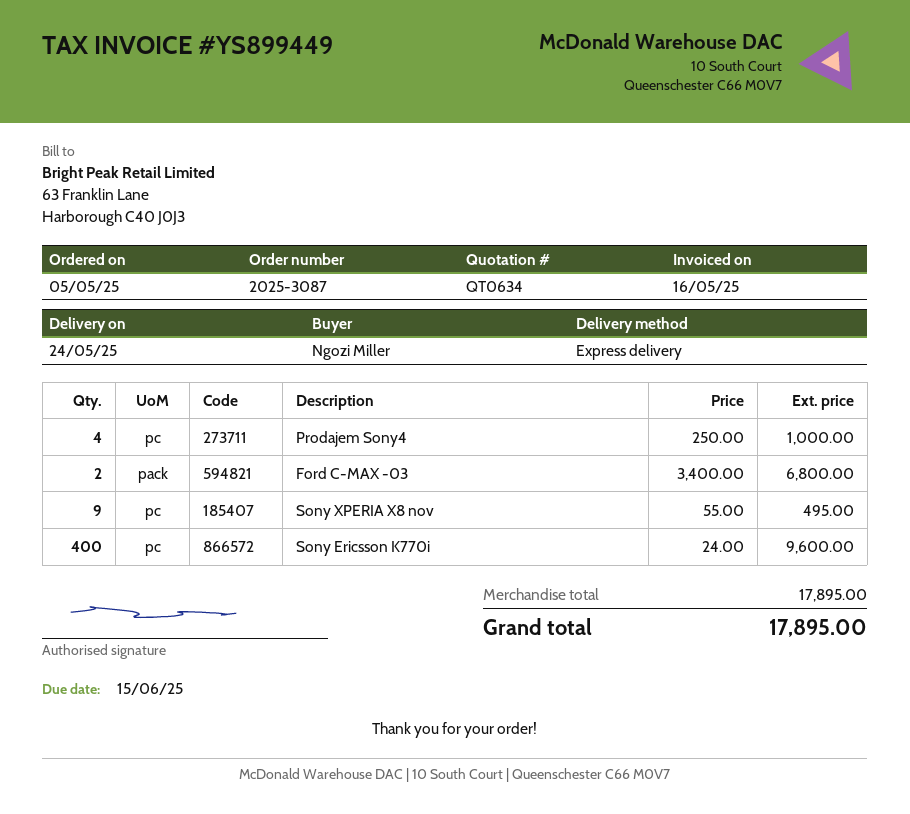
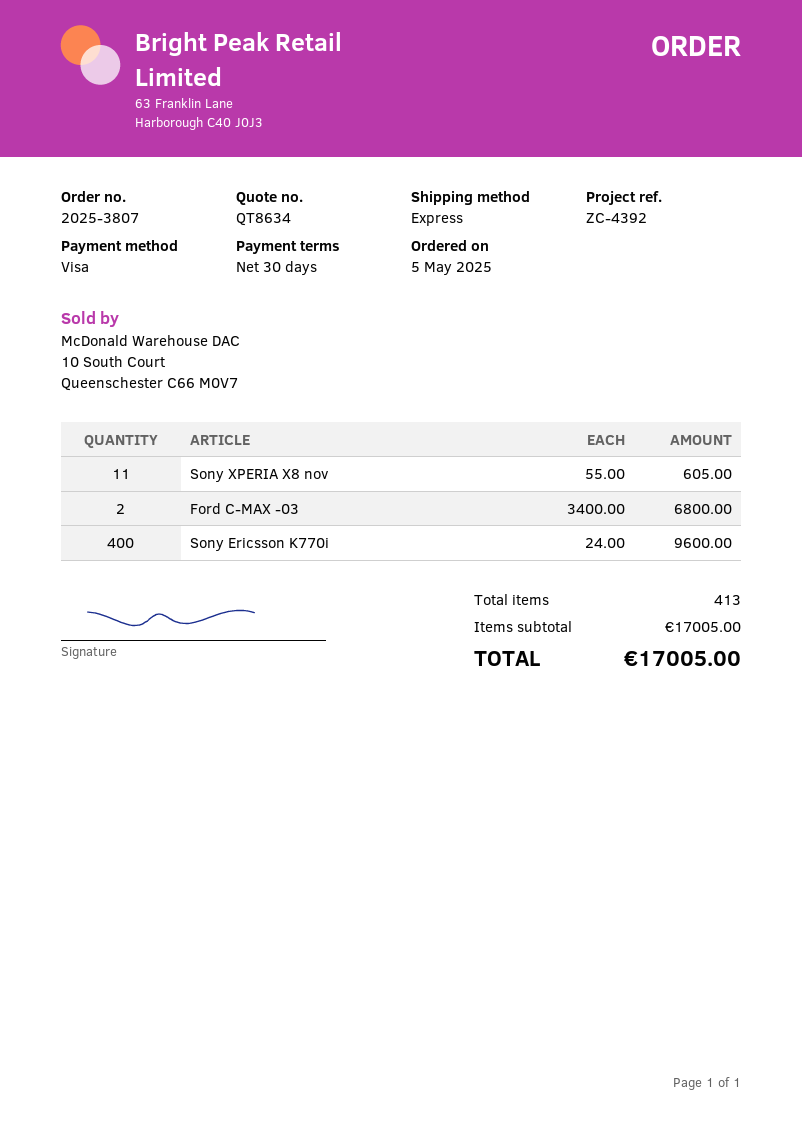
quote number: QT0634 -> QT8634
order number: 2025-3087 -> 2025-3807
Prodajem Sony4: 4 x 250.00 = 1000.00 -> none
Sony XPERIA X8 nov: 9 x 55.00 = 495.00 -> 11 x 55.00 = 605.00
subtotal: 17895.00 -> 17005.00
total: 17895.00 -> 17005.00

